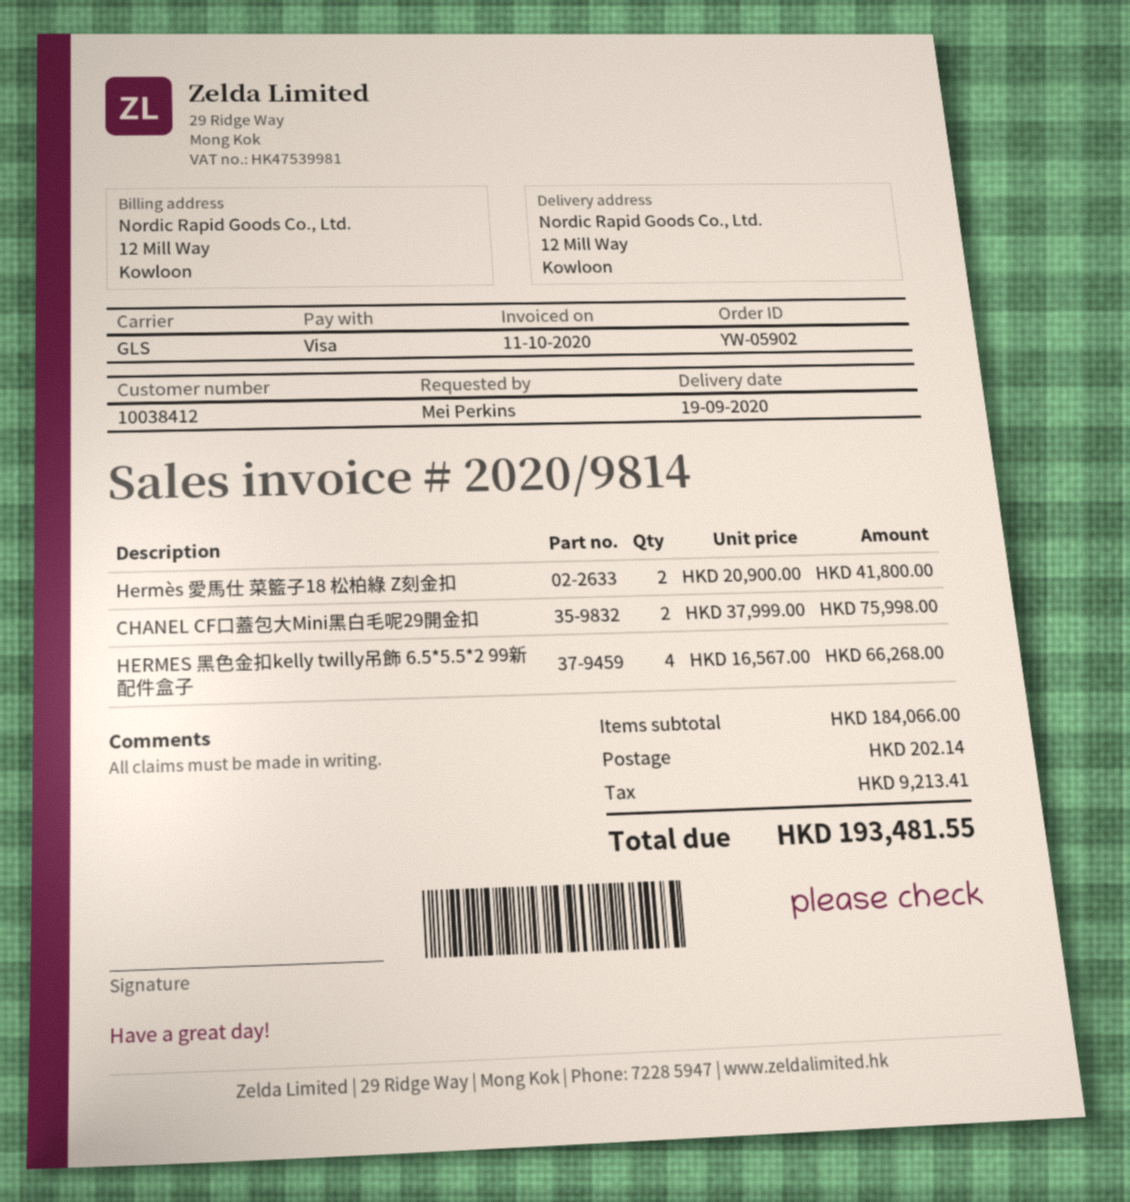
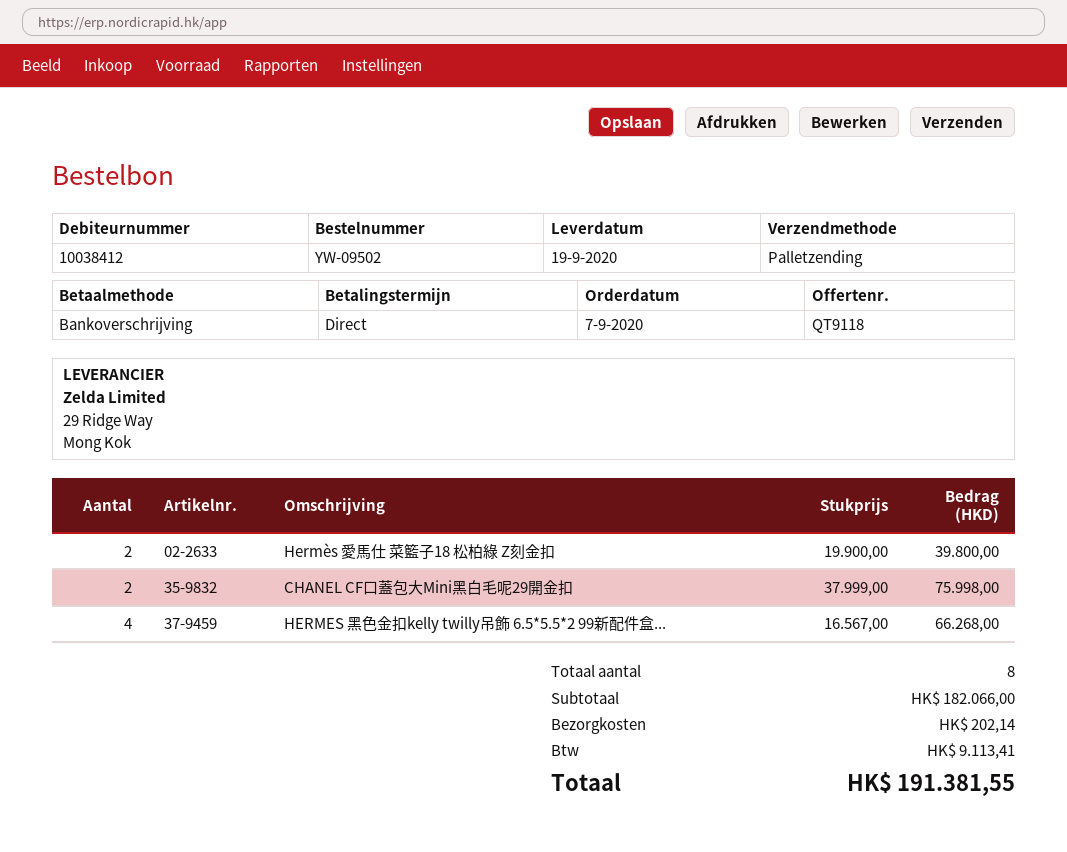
order number: YW-05902 -> YW-09502
payment method: Visa -> bank transfer
shipping method: GLS -> pallet freight
Hermès 愛馬仕 菜籃子18 松柏綠 Z刻金扣: 2 x 20900.00 = 41800.00 -> 2 x 19900.00 = 39800.00
subtotal: 184066.00 -> 182066.00
tax: 9213.41 -> 9113.41
total: 193481.55 -> 191381.55

